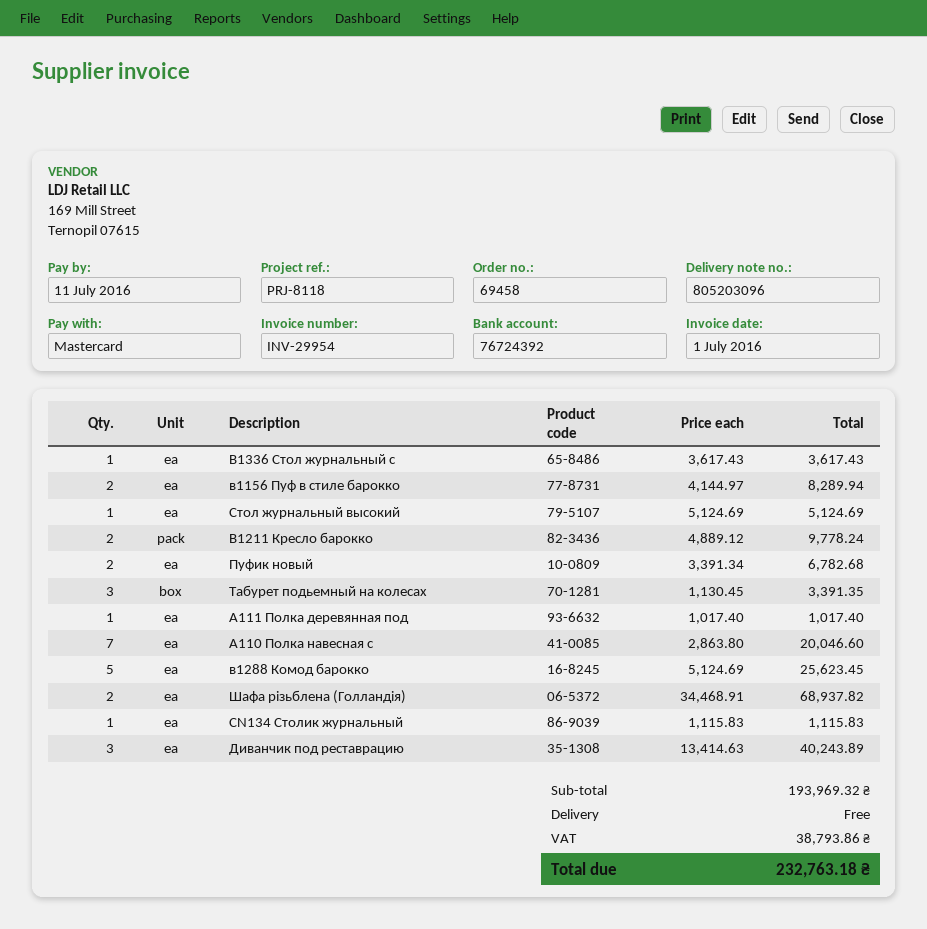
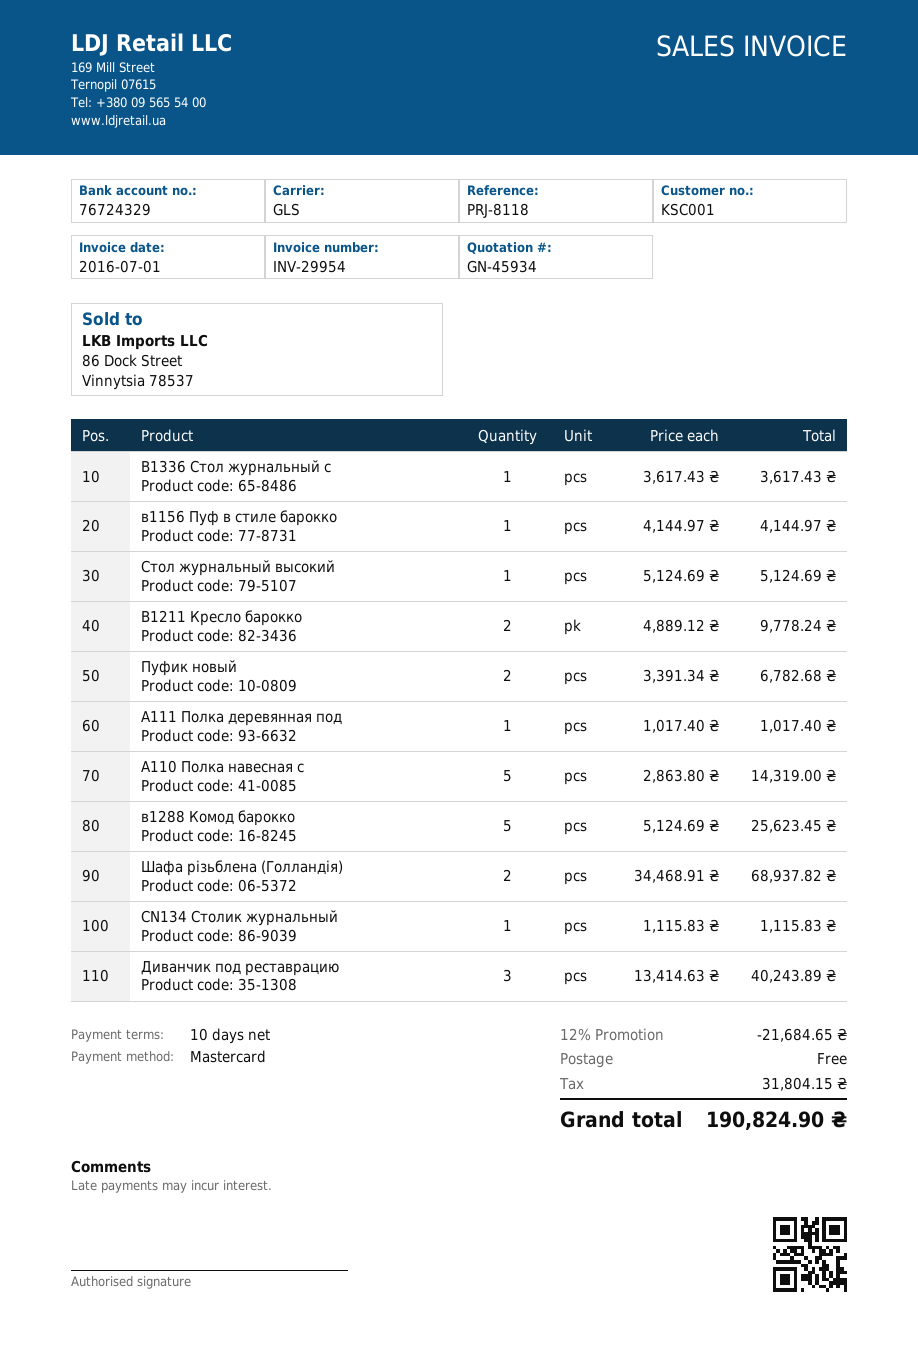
bank account: 76724392 -> 76724329
в1156 Пуф в стиле барокко: 2 x 4144.97 = 8289.94 -> 1 x 4144.97 = 4144.97
Табурет подьемный на колесах: 3 x 1130.45 = 3391.35 -> none
А110 Полка навесная с: 7 x 2863.80 = 20046.60 -> 5 x 2863.80 = 14319.00
discount: none -> 12% = 21684.65
tax: 38793.86 -> 31804.15
total: 232763.18 -> 190824.90

